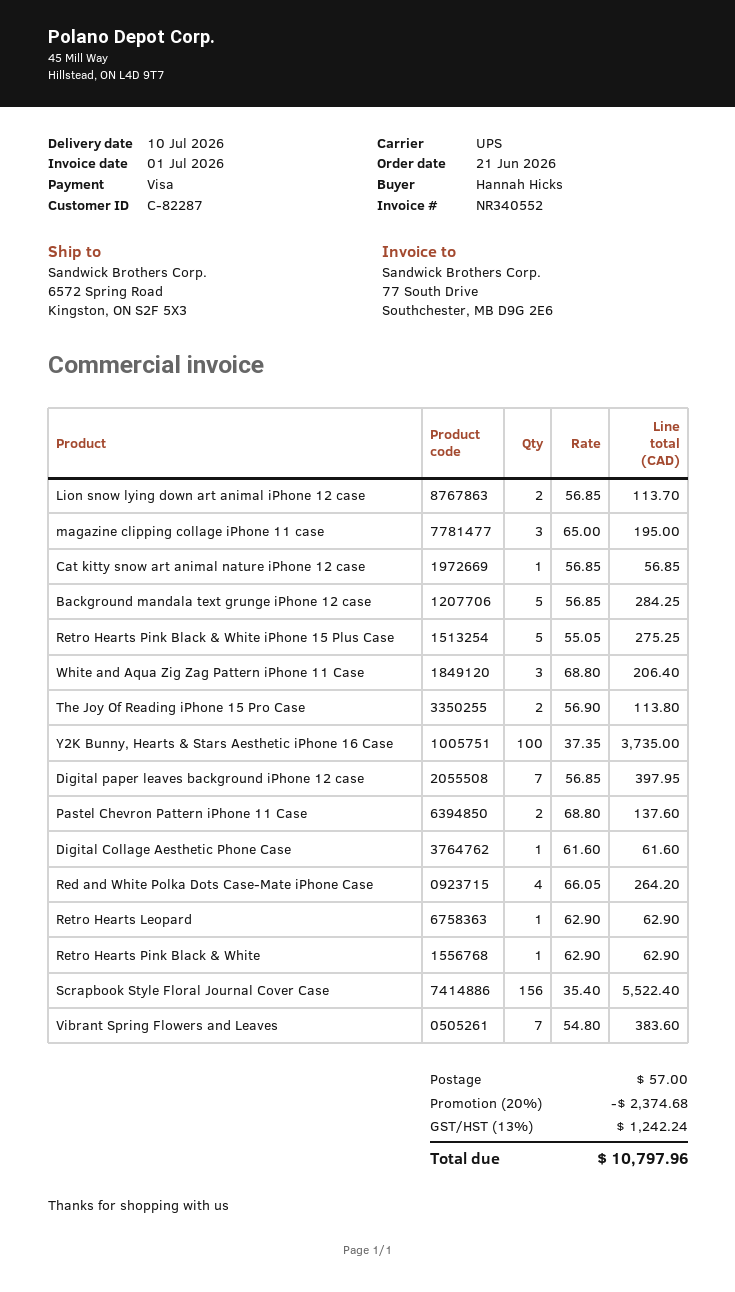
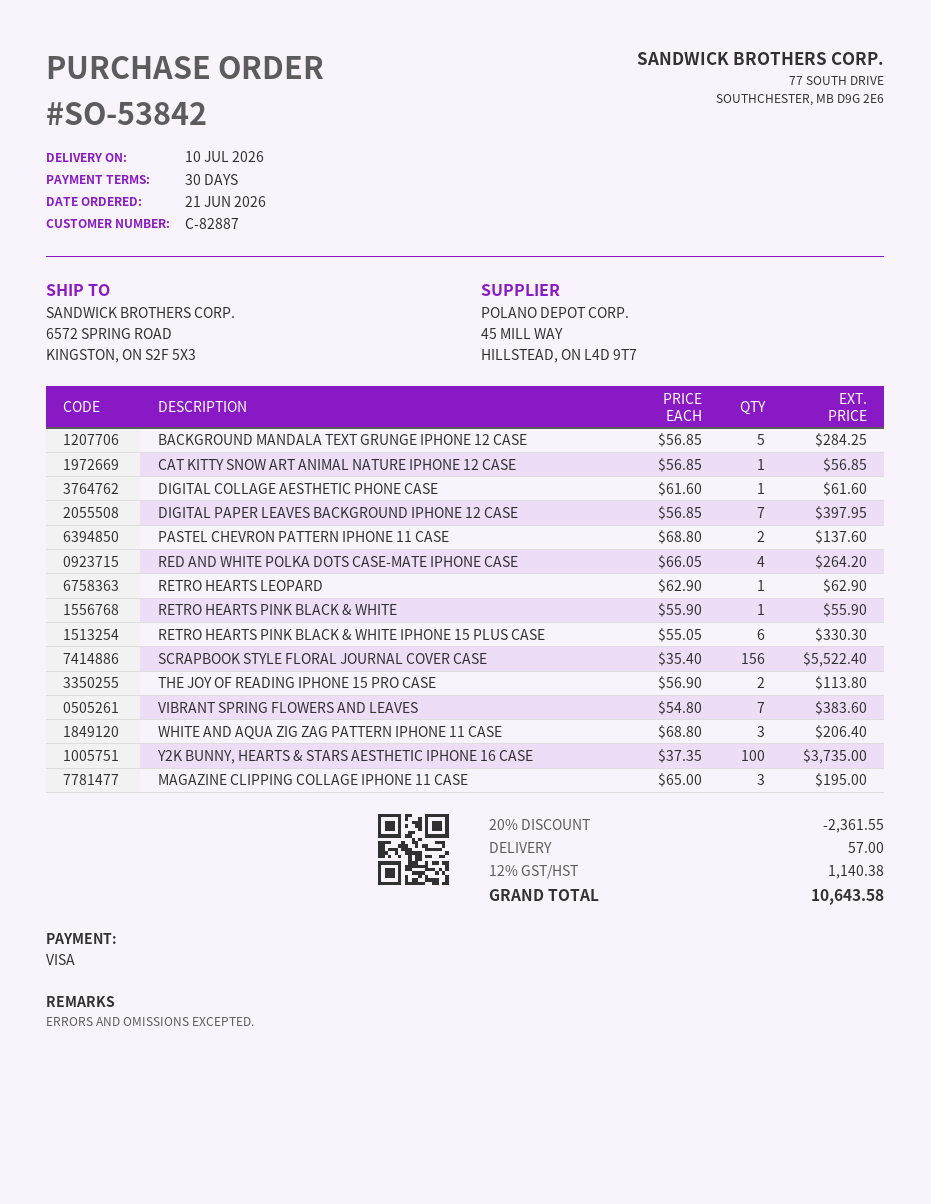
customer number: C-82287 -> C-82887
Lion snow lying down art animal iPhone 12 case: 2 x 56.85 = 113.70 -> none
Retro Hearts Pink Black & White iPhone 15 Plus Case: 5 x 55.05 = 275.25 -> 6 x 55.05 = 330.30
Retro Hearts Pink Black & White: 1 x 62.90 = 62.90 -> 1 x 55.90 = 55.90
discount: 20% = 2374.68 -> 20% = 2361.55
tax: 13% = 1242.24 -> 12% = 1140.38
total: 10797.96 -> 10643.58

